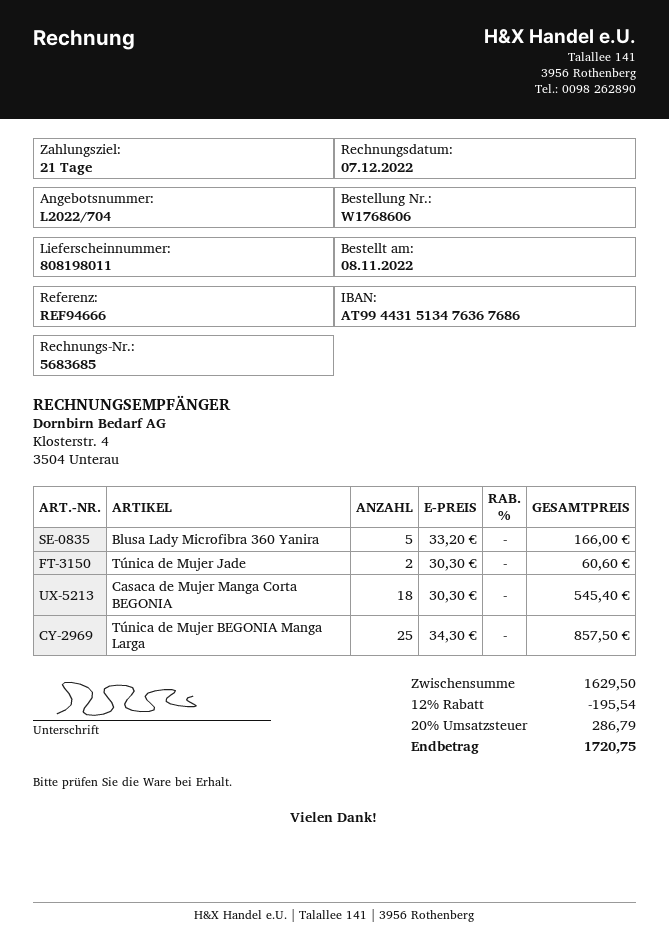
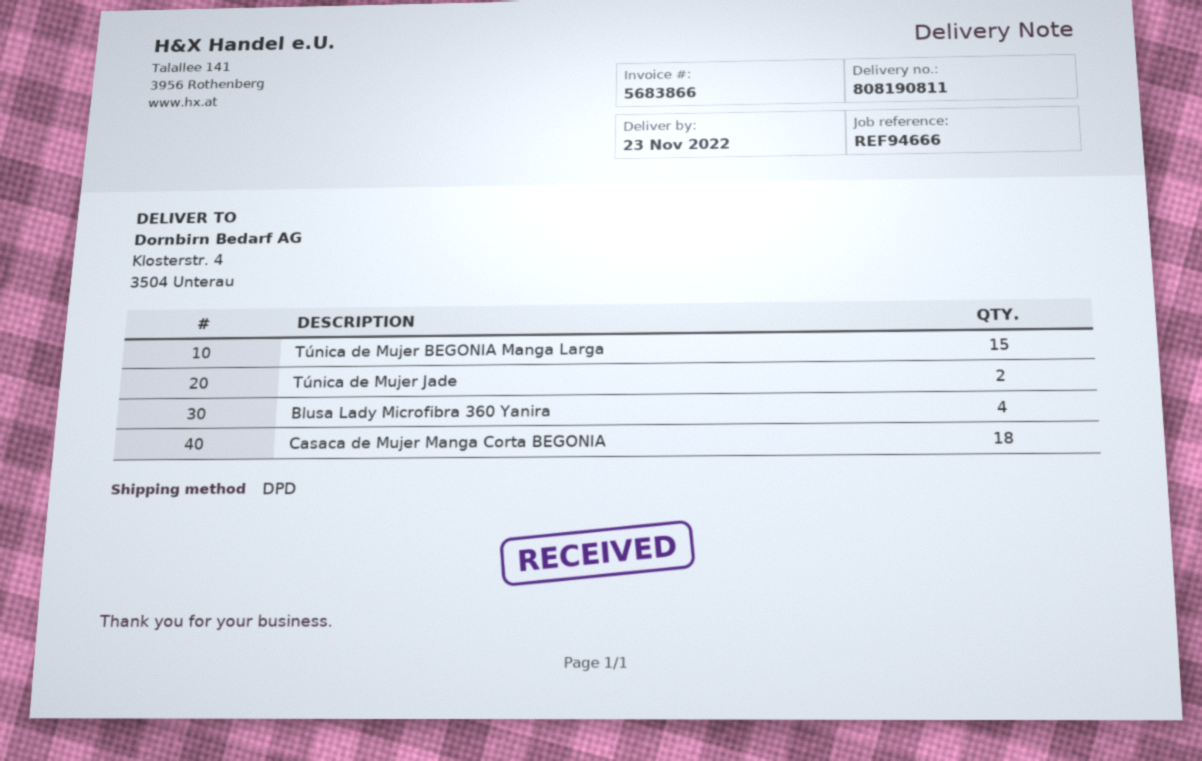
delivery note number: 808198011 -> 808190811
invoice number: 5683685 -> 5683866
Blusa Lady Microfibra 360 Yanira: 5 -> 4
Túnica de Mujer BEGONIA Manga Larga: 25 -> 15

